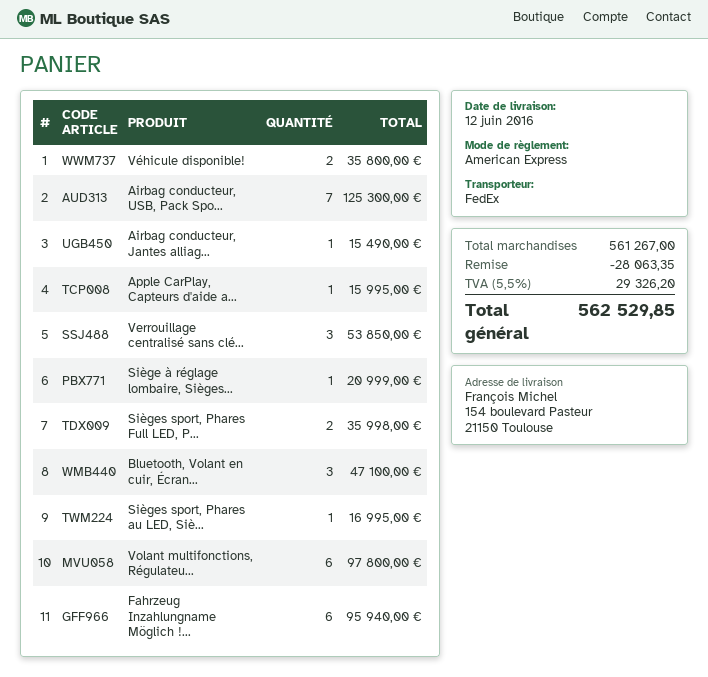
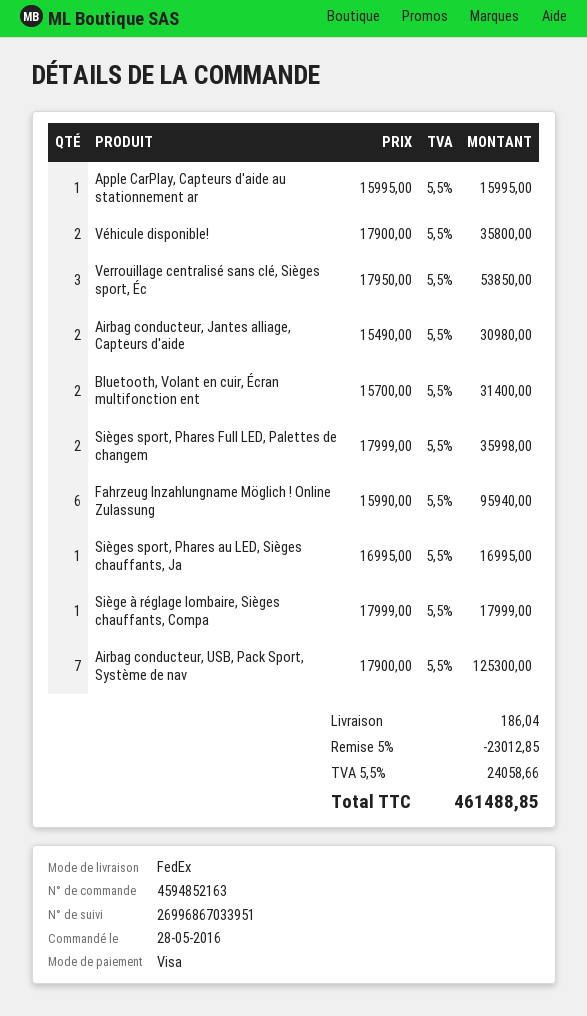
payment method: American Express -> Visa
Airbag conducteur, Jantes alliag...: 1 for 15490.00 -> 2 for 30980.00
Siège à réglage lombaire, Sièges...: 1 for 20999.00 -> 1 for 17999.00
Bluetooth, Volant en cuir, Écran...: 3 for 47100.00 -> 2 for 31400.00
Volant multifonctions, Régulateu...: 6 for 97800.00 -> none
discount: 28063.35 -> 23012.85
shipping: none -> 186.04
tax: 5.5% = 29326.20 -> 5.5% = 24058.66
total: 562529.85 -> 461488.85

